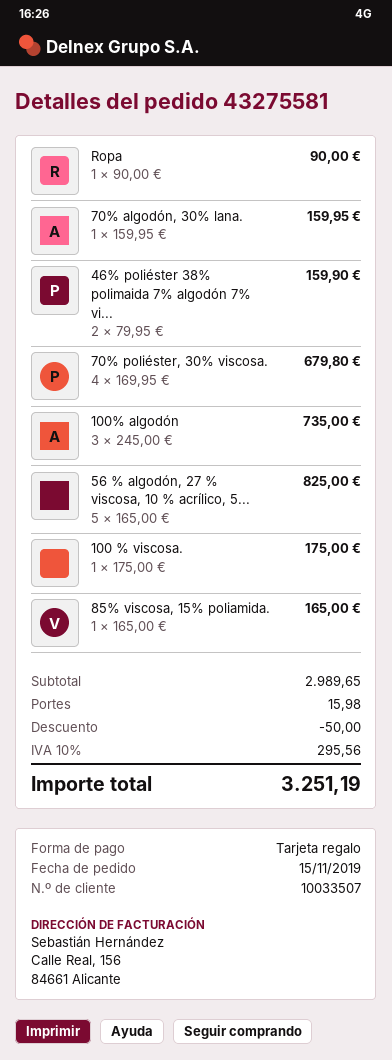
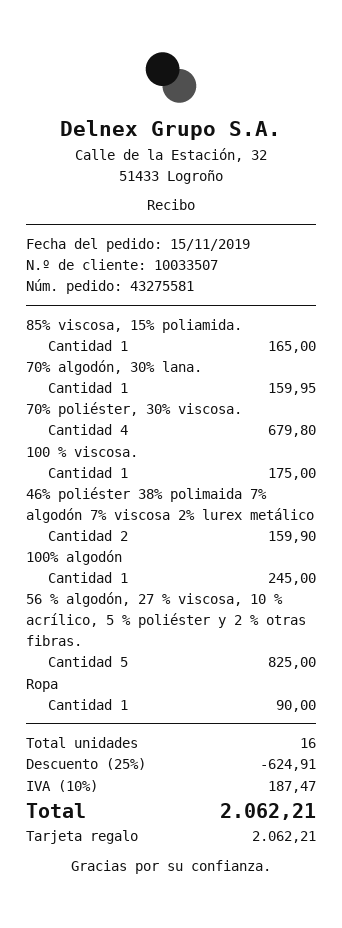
100% algodón: 3 for 735.00 -> 1 for 245.00
discount: 50.00 -> 624.91
shipping: 15.98 -> none
tax: 10% = 295.56 -> 10% = 187.47
total: 3251.19 -> 2062.21

